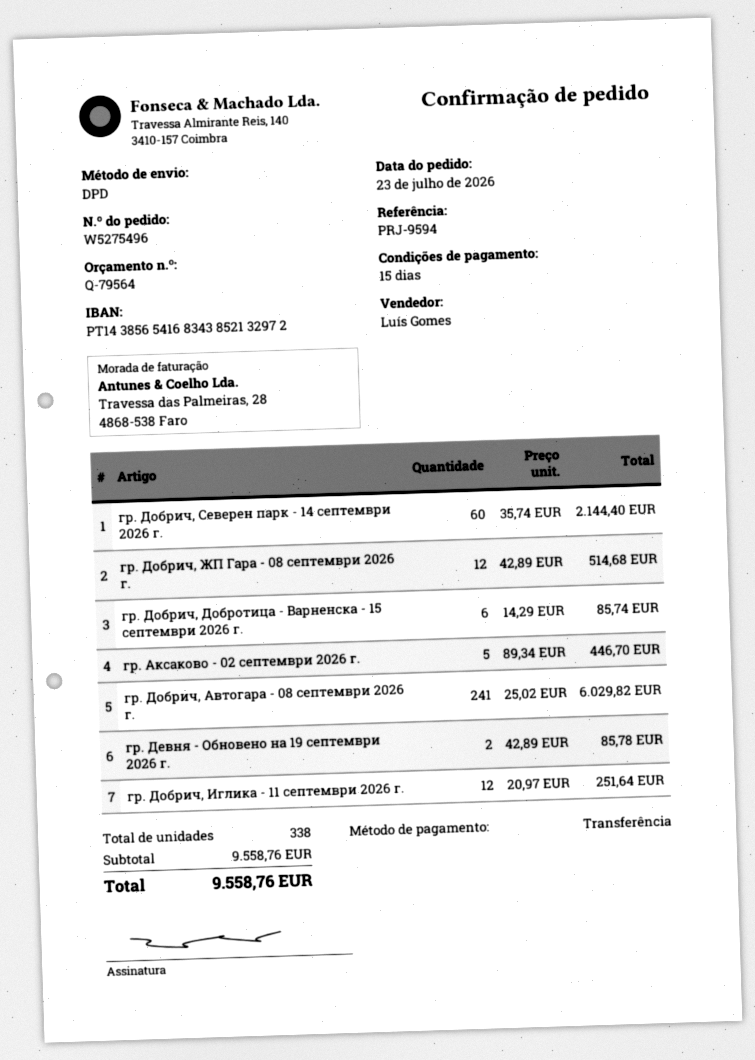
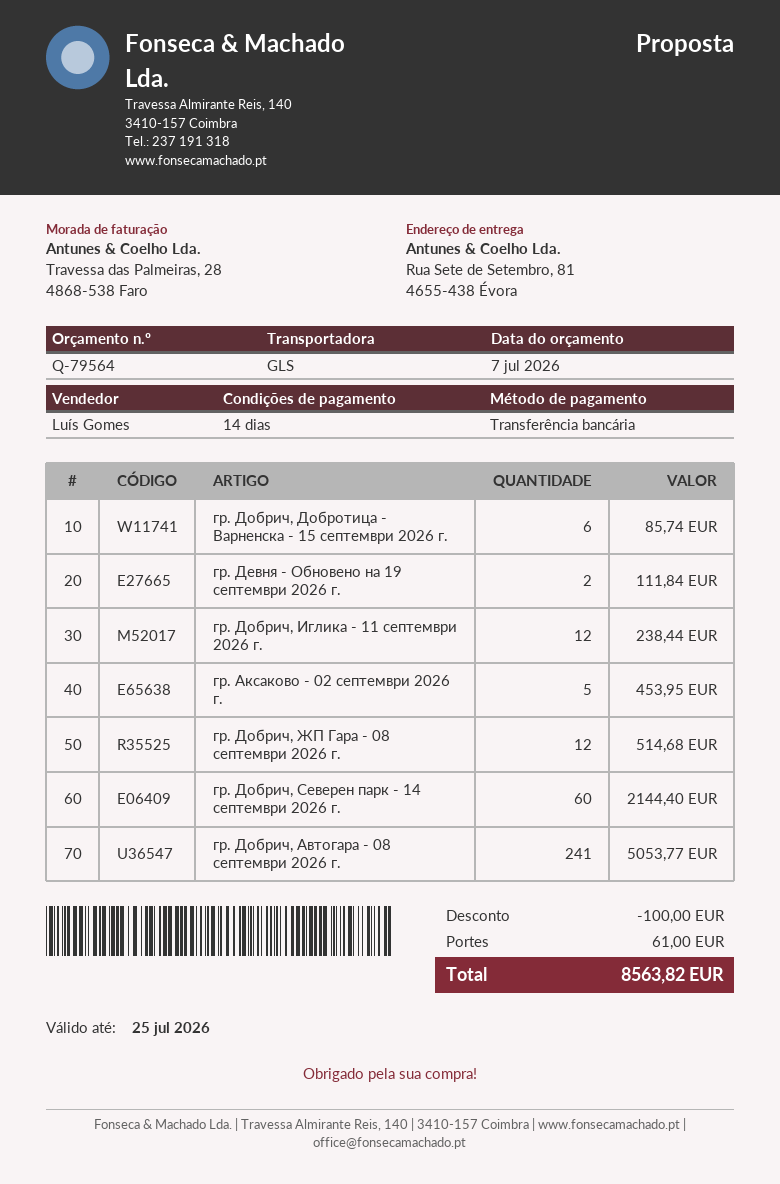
payment terms: 15 days -> 14 days
shipping method: DPD -> GLS
гр. Аксаково - 02 септември 2026 г.: 5 for 446.70 -> 5 for 453.95
гр. Добрич, Автогара - 08 септември 2026 г.: 241 for 6029.82 -> 241 for 5053.77
гр. Девня - Обновено на 19 септември 2026 г.: 2 for 85.78 -> 2 for 111.84
гр. Добрич, Иглика - 11 септември 2026 г.: 12 for 251.64 -> 12 for 238.44
discount: none -> 100.00
shipping: none -> 61.00
total: 9558.76 -> 8563.82

